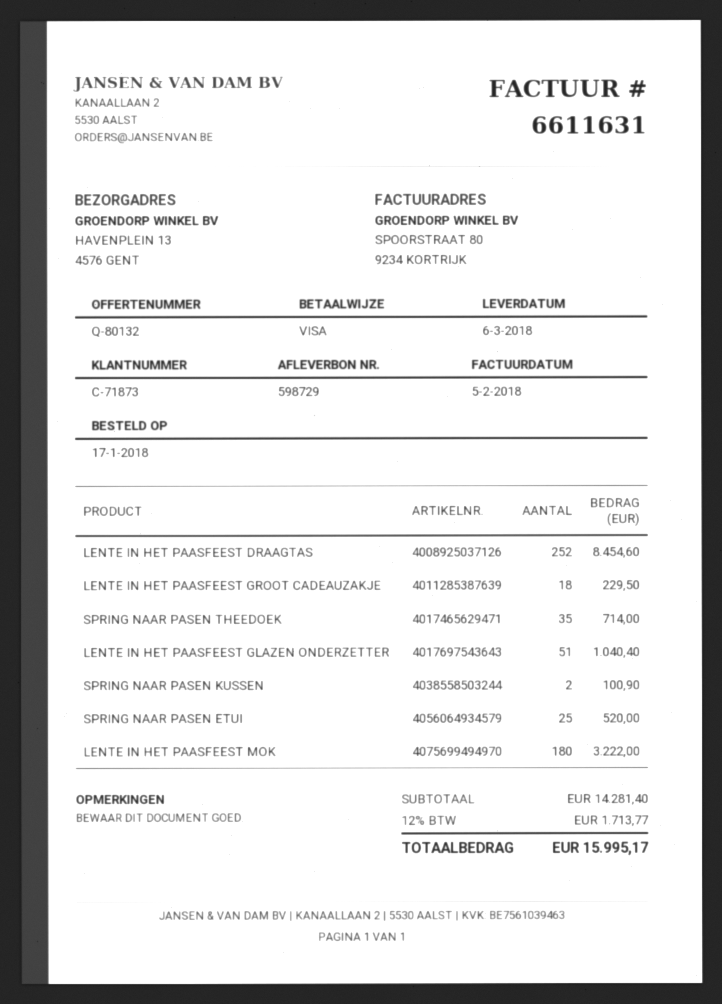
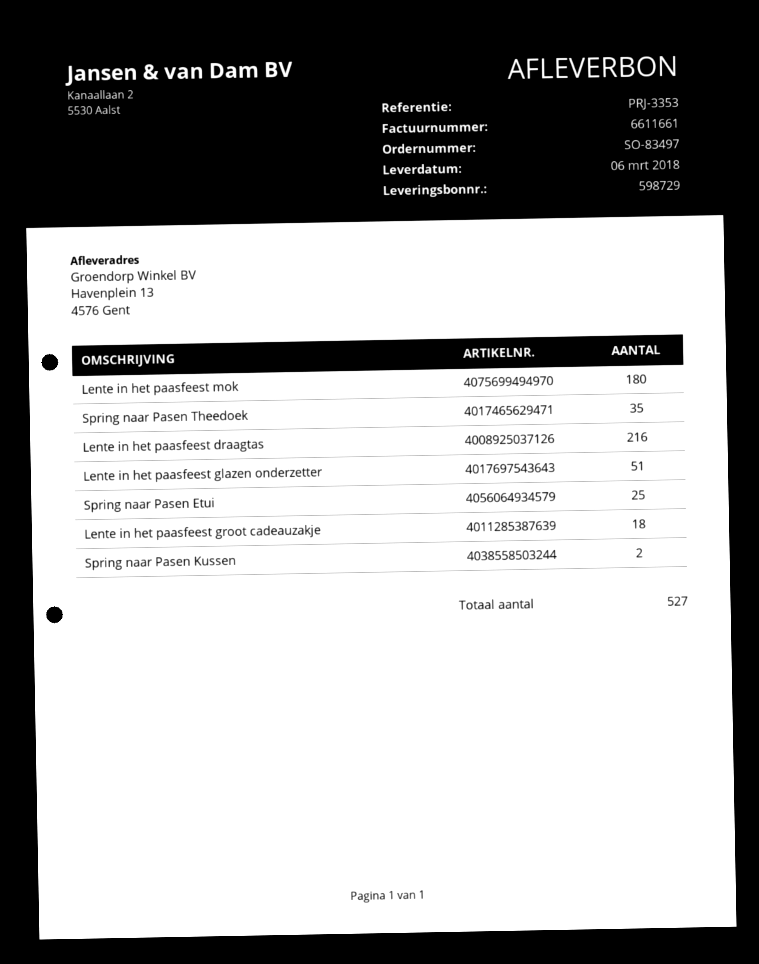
invoice number: 6611631 -> 6611661
LENTE IN HET PAASFEEST DRAAGTAS: 252 -> 216

